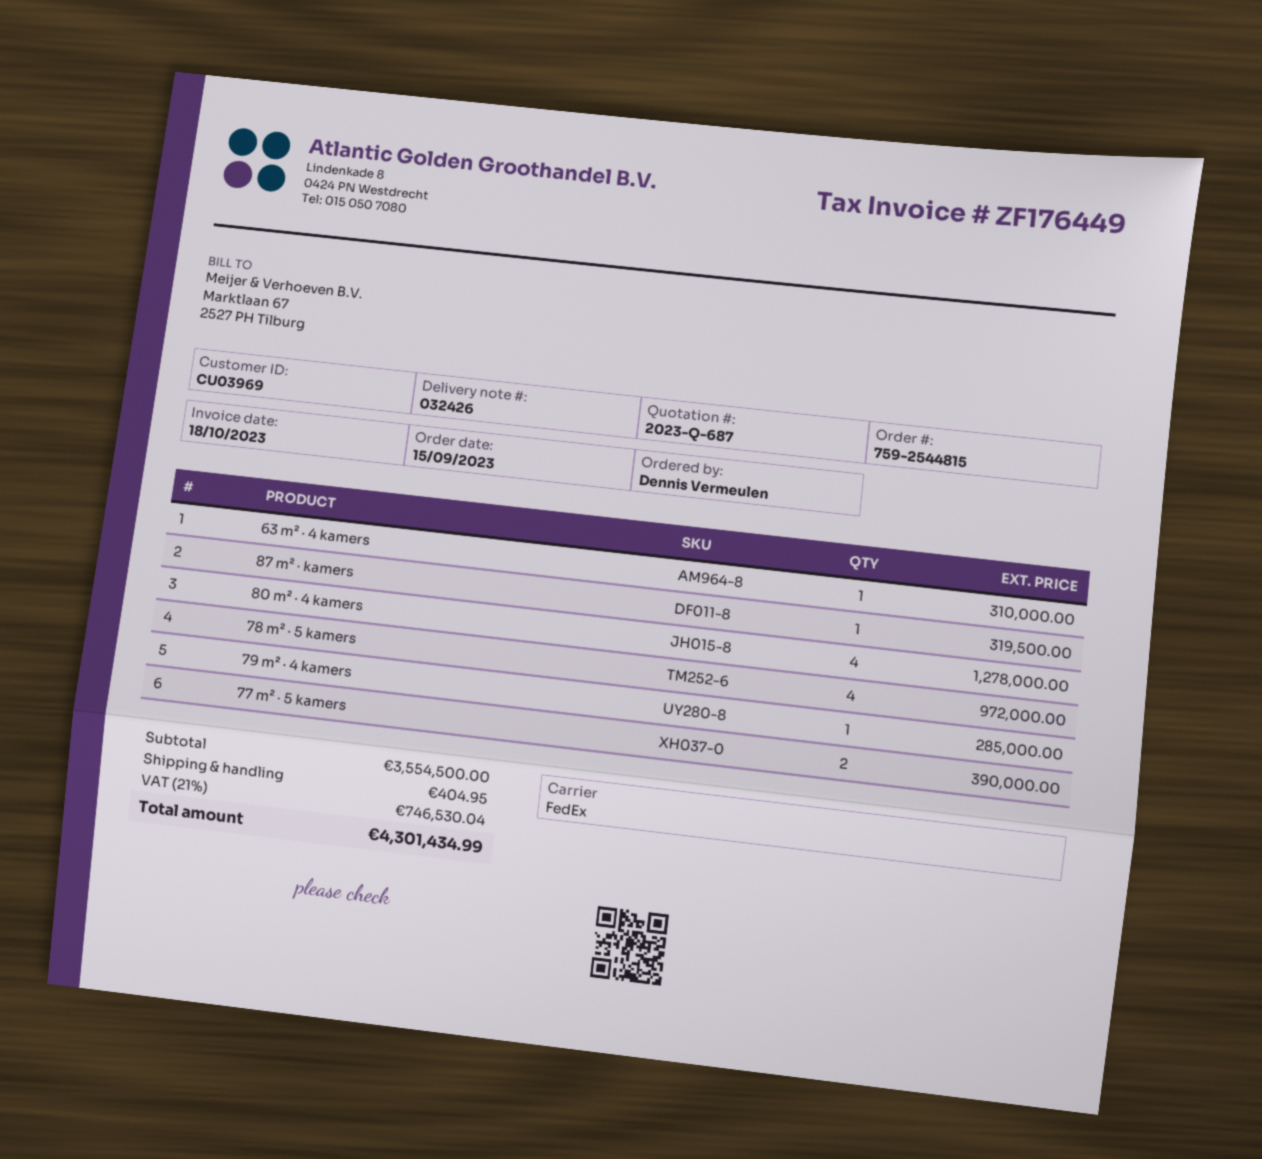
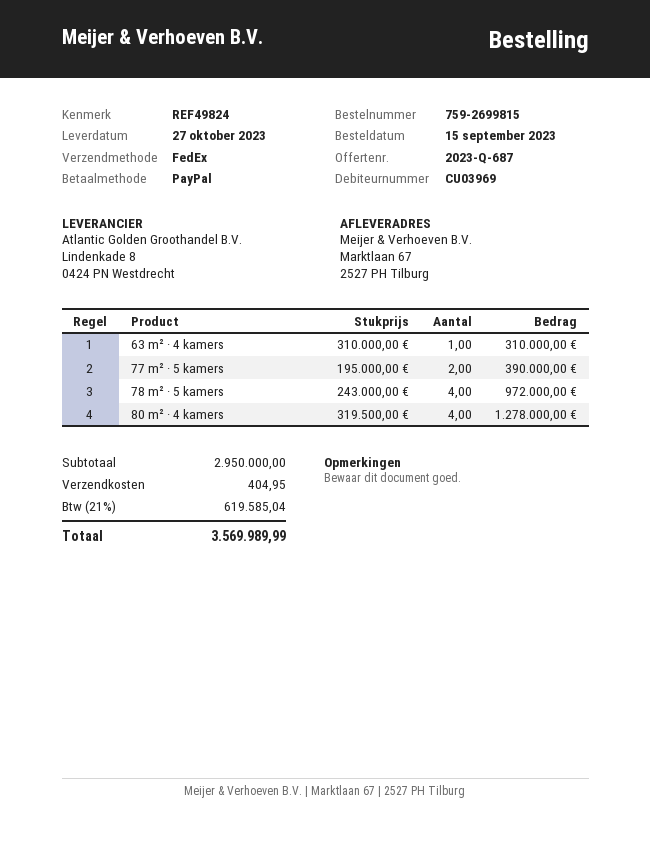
order number: 759-2544815 -> 759-2699815
87 m² · kamers: 1 for 319500.00 -> none
79 m² · 4 kamers: 1 for 285000.00 -> none
subtotal: 3554500.00 -> 2950000.00
tax: 21% = 746530.04 -> 21% = 619585.04
total: 4301434.99 -> 3569989.99

